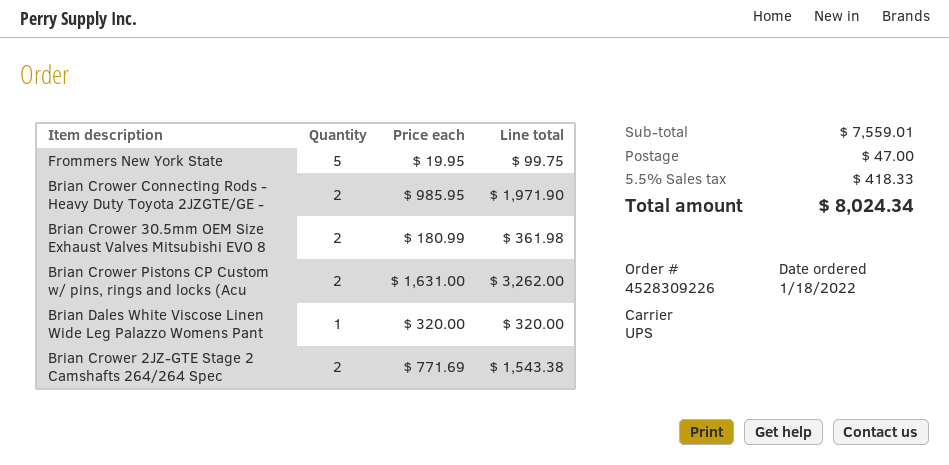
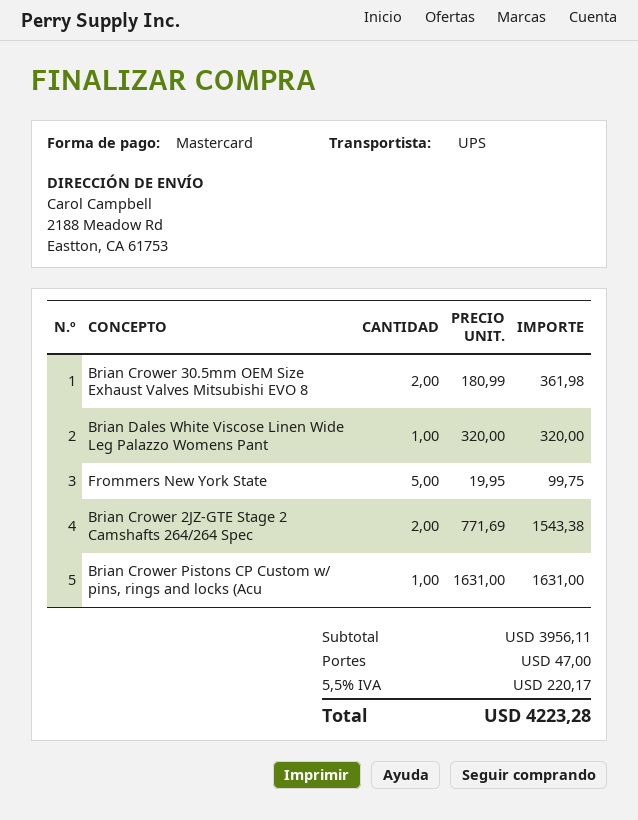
Brian Crower Connecting Rods - Heavy Duty Toyota 2JZGTE/GE -: 2 x 985.95 = 1971.90 -> none
Brian Crower Pistons CP Custom w/ pins, rings and locks (Acu: 2 x 1631.00 = 3262.00 -> 1 x 1631.00 = 1631.00
subtotal: 7559.01 -> 3956.11
tax: 5.5% = 418.33 -> 5.5% = 220.17
total: 8024.34 -> 4223.28

